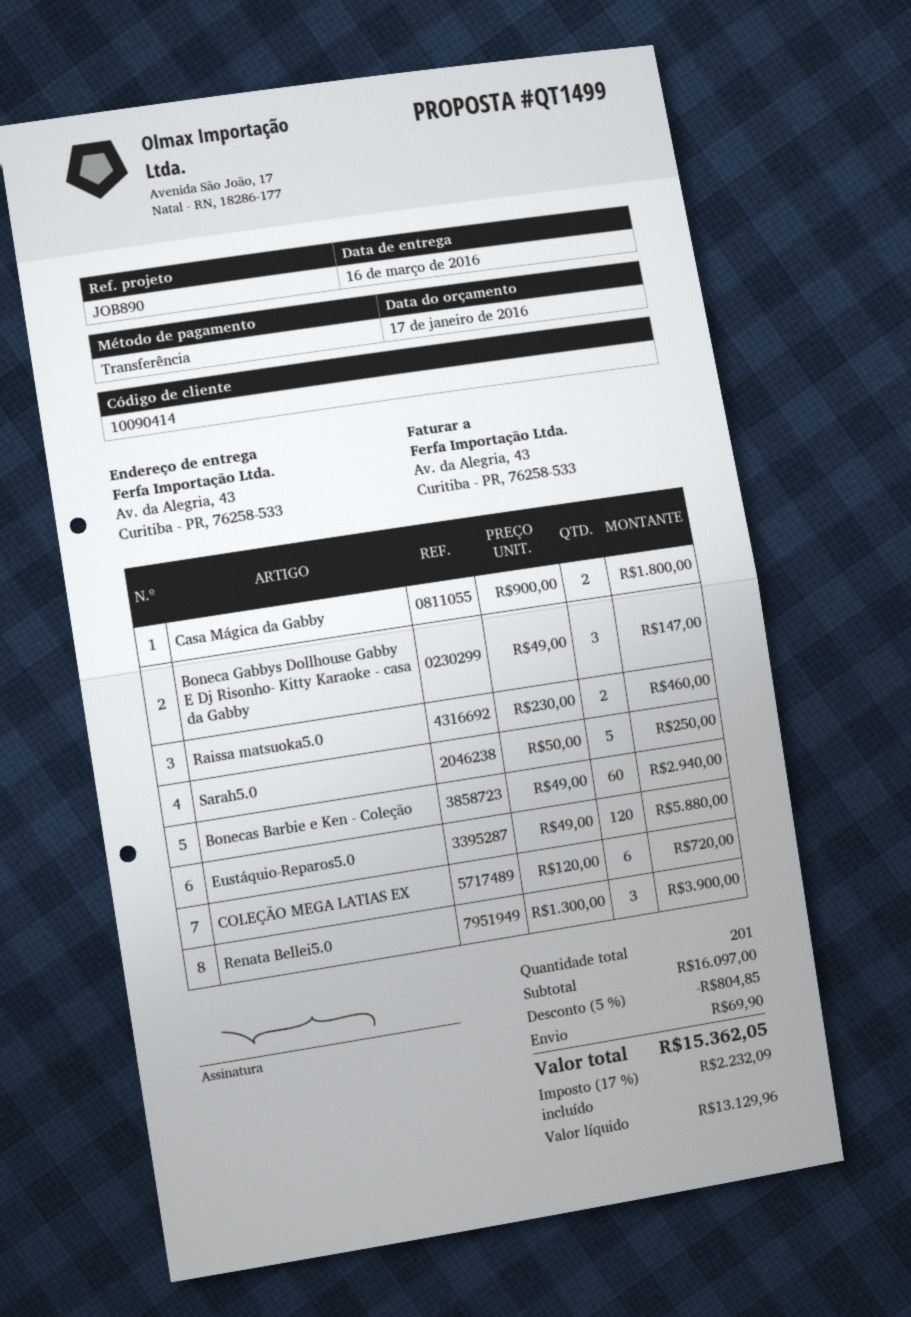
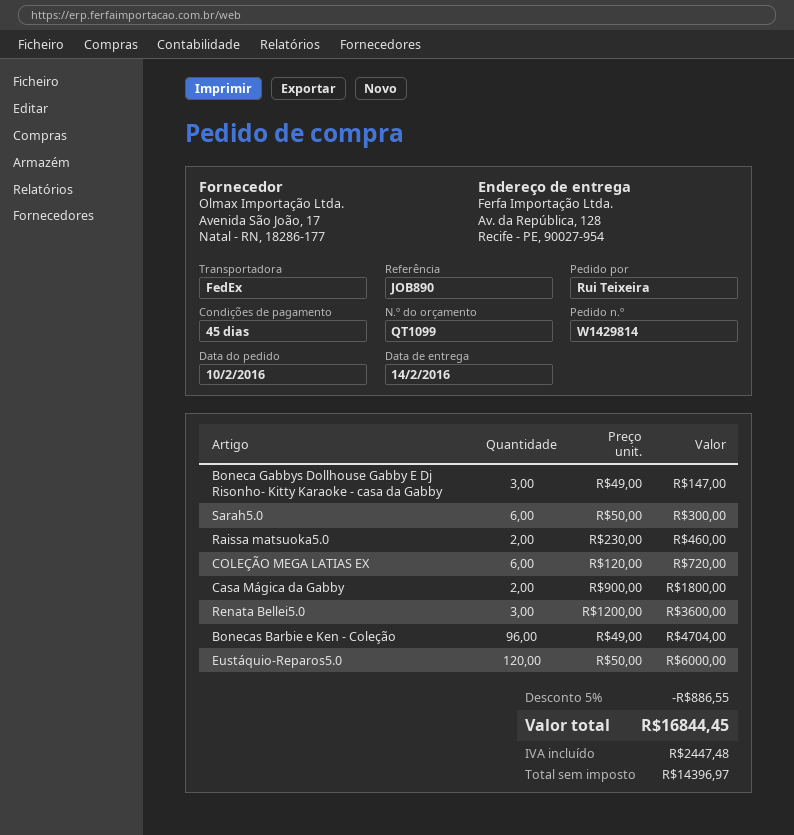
quote number: QT1499 -> QT1099
delivery date: 2016-03-16 -> 2016-02-14
ship to: Av. da Alegria, 43, Curitiba - PR, 76258-533 -> Av. da República, 128, Recife - PE, 90027-954
Sarah5.0: 5 x 50.00 = 250.00 -> 6 x 50.00 = 300.00
Bonecas Barbie e Ken - Coleção: 60 x 49.00 = 2940.00 -> 96 x 49.00 = 4704.00
Eustáquio-Reparos5.0: 120 x 49.00 = 5880.00 -> 120 x 50.00 = 6000.00
Renata Bellei5.0: 3 x 1300.00 = 3900.00 -> 3 x 1200.00 = 3600.00
discount: 5% = 804.85 -> 5% = 886.55
shipping: 69.90 -> none
net: 13129.96 -> 14396.97
tax: 2232.09 -> 2447.48
total: 15362.05 -> 16844.45

